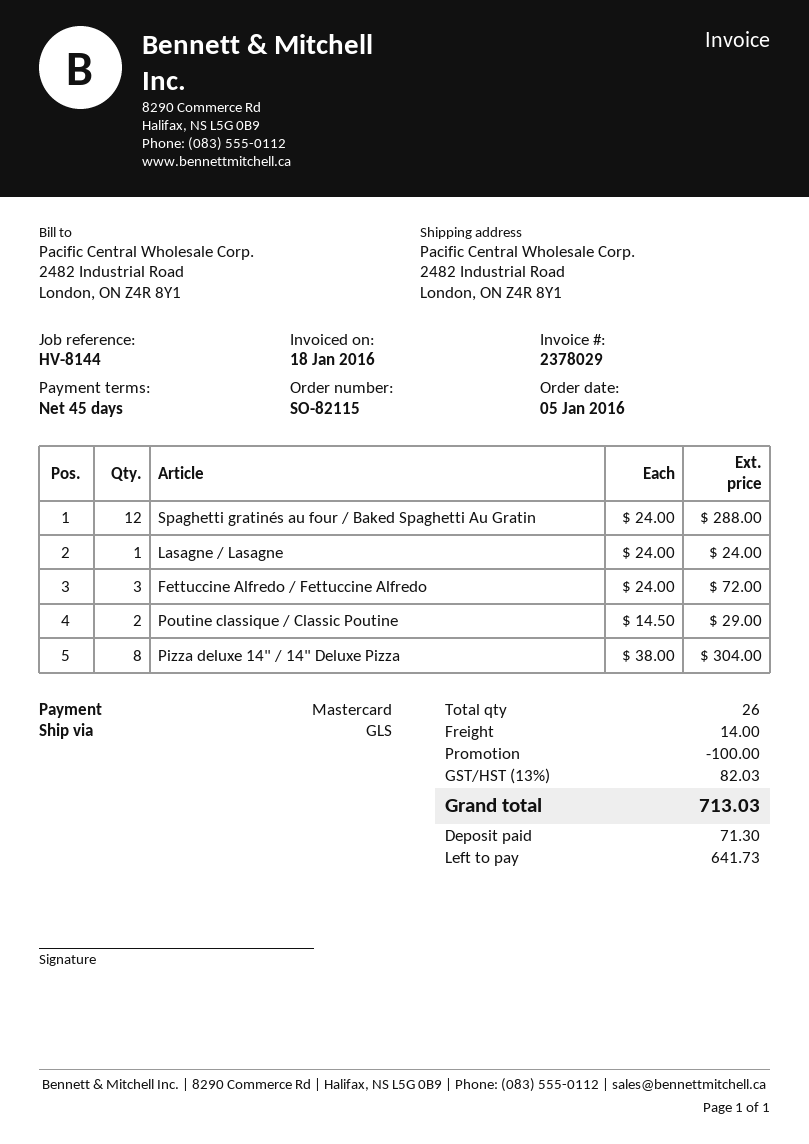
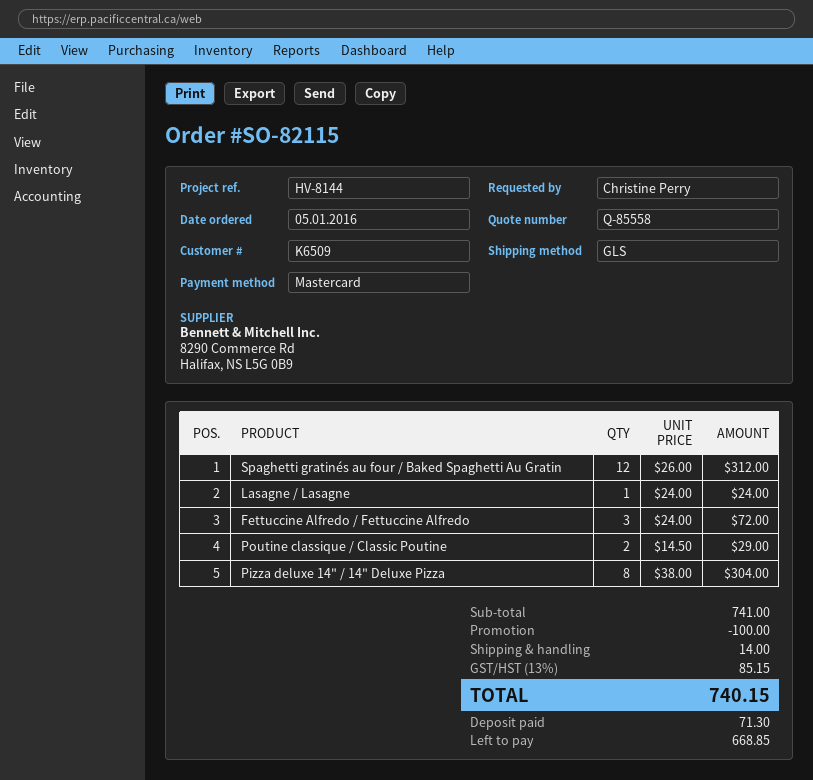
Spaghetti gratinés au four / Baked Spaghetti Au Gratin: 12 x 24.00 = 288.00 -> 12 x 26.00 = 312.00
tax: 13% = 82.03 -> 13% = 85.15
total: 713.03 -> 740.15
balance: 641.73 -> 668.85

